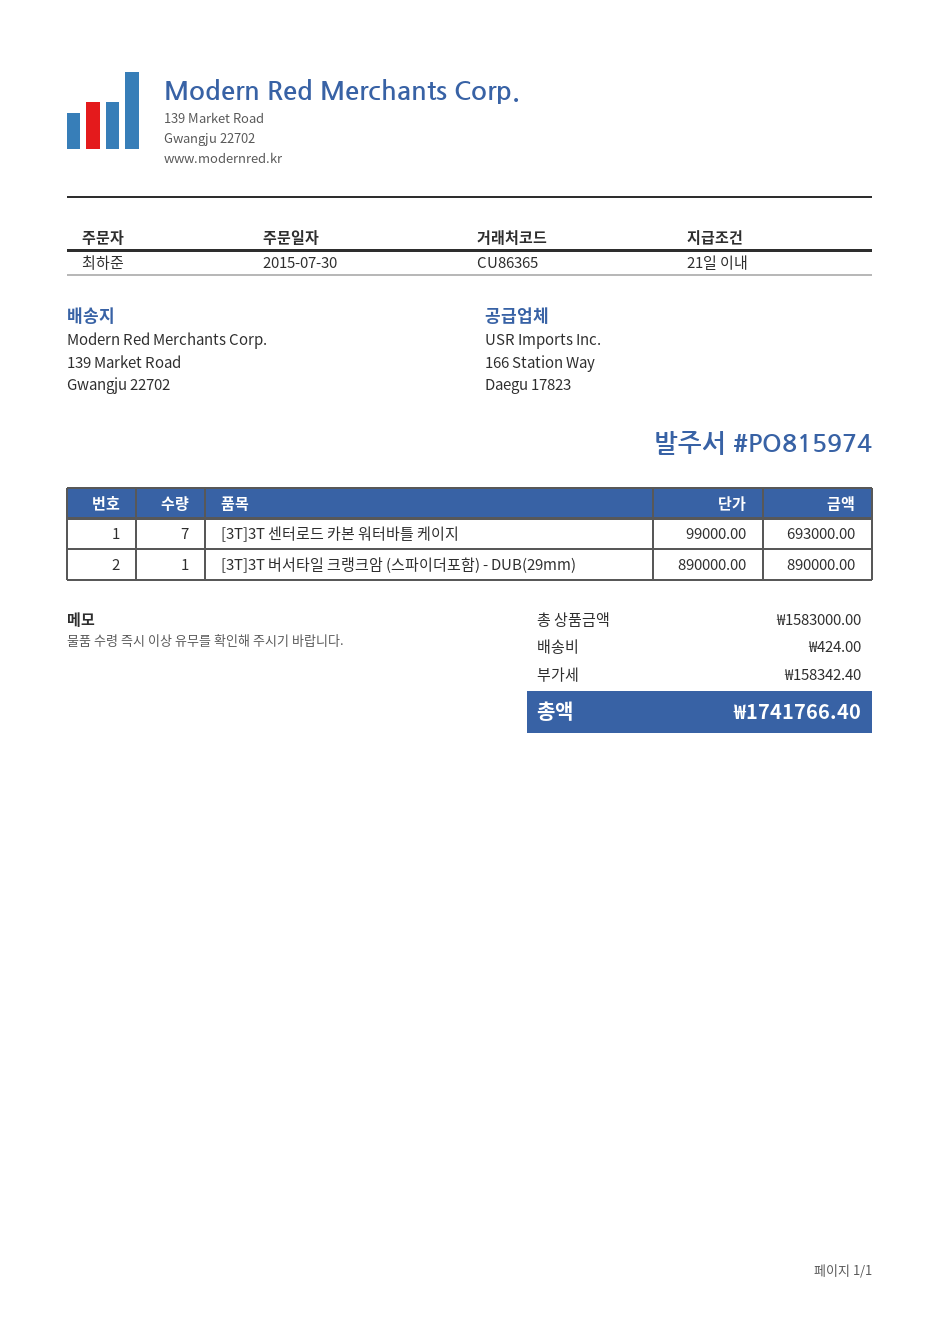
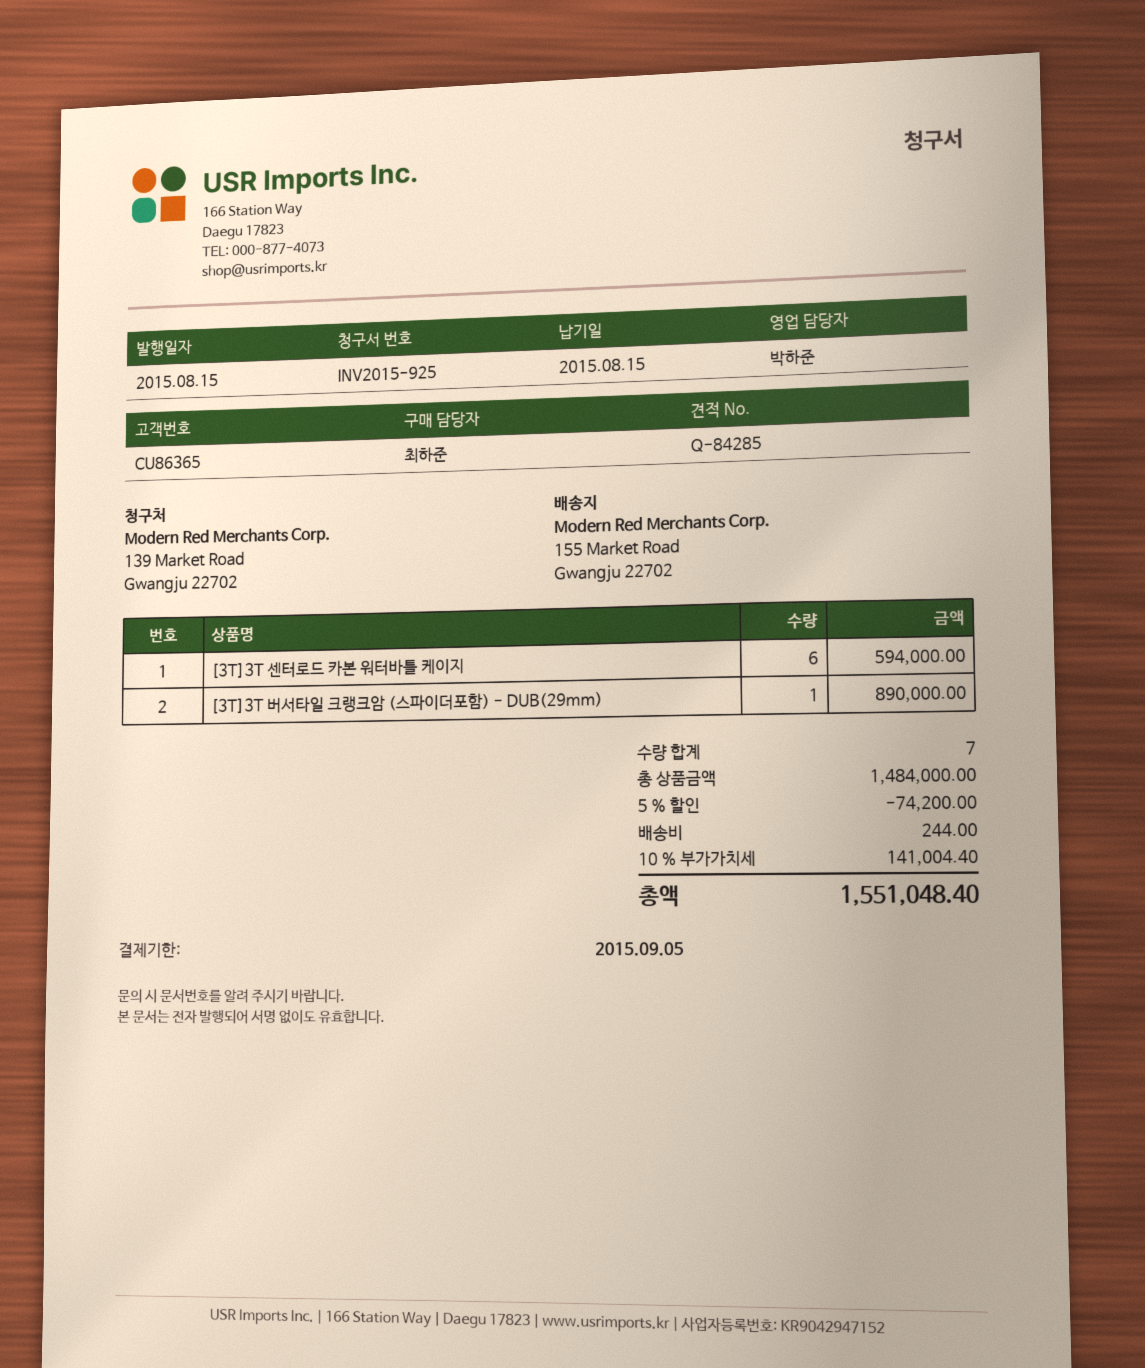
ship to: 139 Market Road, Gwangju 22702 -> 155 Market Road, Gwangju 22702
[3T]3T 센터로드 카본 워터바틀 케이지: 7 for 693000.00 -> 6 for 594000.00
subtotal: 1583000.00 -> 1484000.00
discount: none -> 5% = 74200.00
shipping: 424.00 -> 244.00
tax: 158342.40 -> 141004.40
total: 1741766.40 -> 1551048.40

